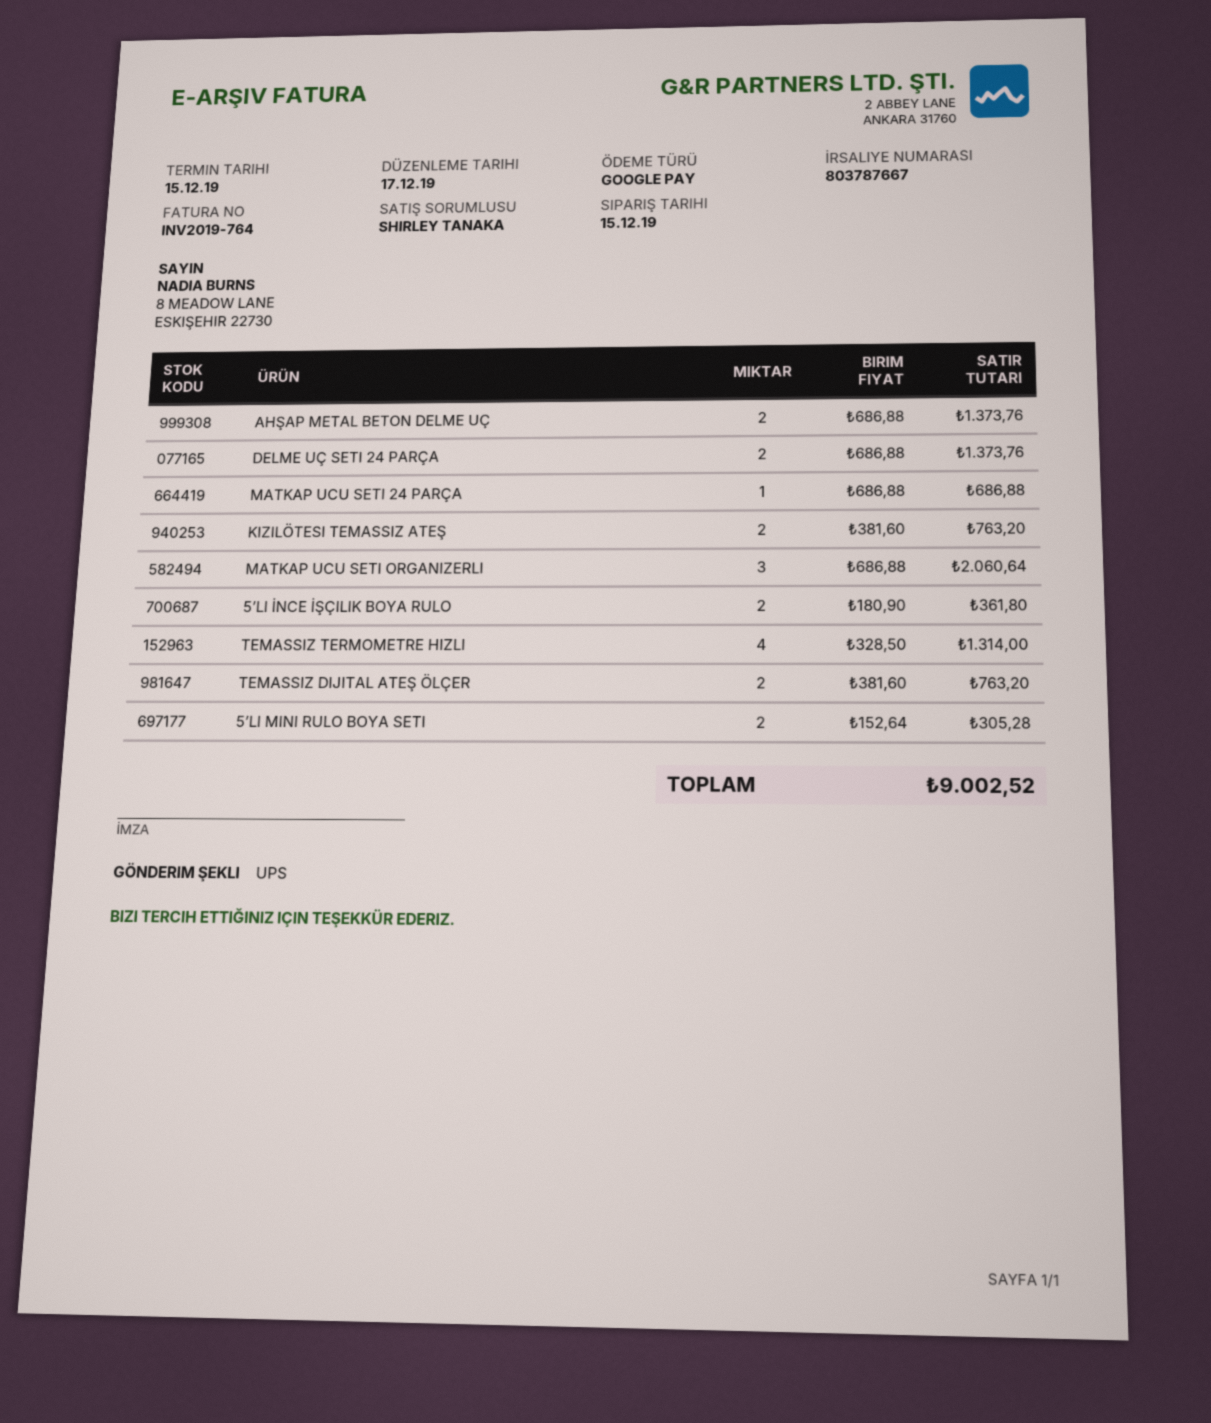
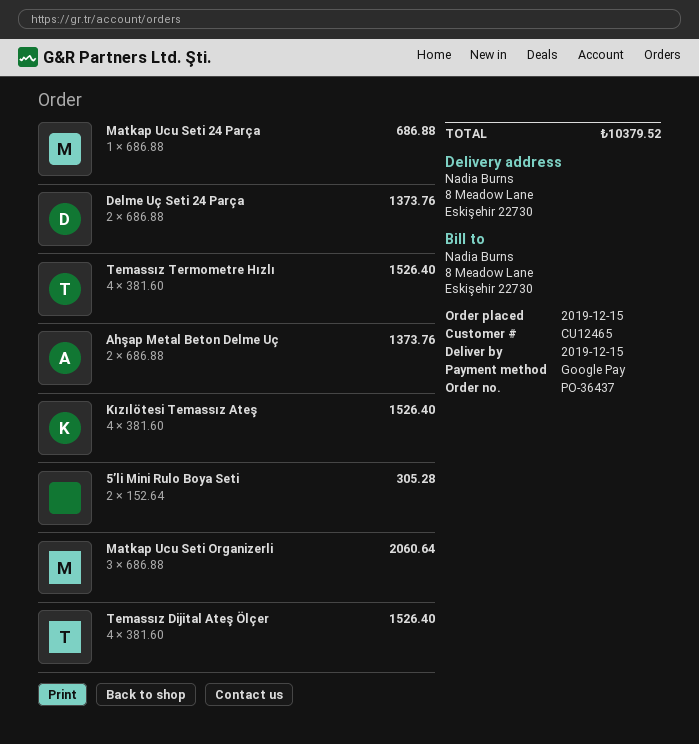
KIZILÖTESI TEMASSIZ ATEŞ: 2 x 381.60 = 763.20 -> 4 x 381.60 = 1526.40
5’LI İNCE İŞÇILIK BOYA RULO: 2 x 180.90 = 361.80 -> none
TEMASSIZ TERMOMETRE HIZLI: 4 x 328.50 = 1314.00 -> 4 x 381.60 = 1526.40
TEMASSIZ DIJITAL ATEŞ ÖLÇER: 2 x 381.60 = 763.20 -> 4 x 381.60 = 1526.40
total: 9002.52 -> 10379.52

